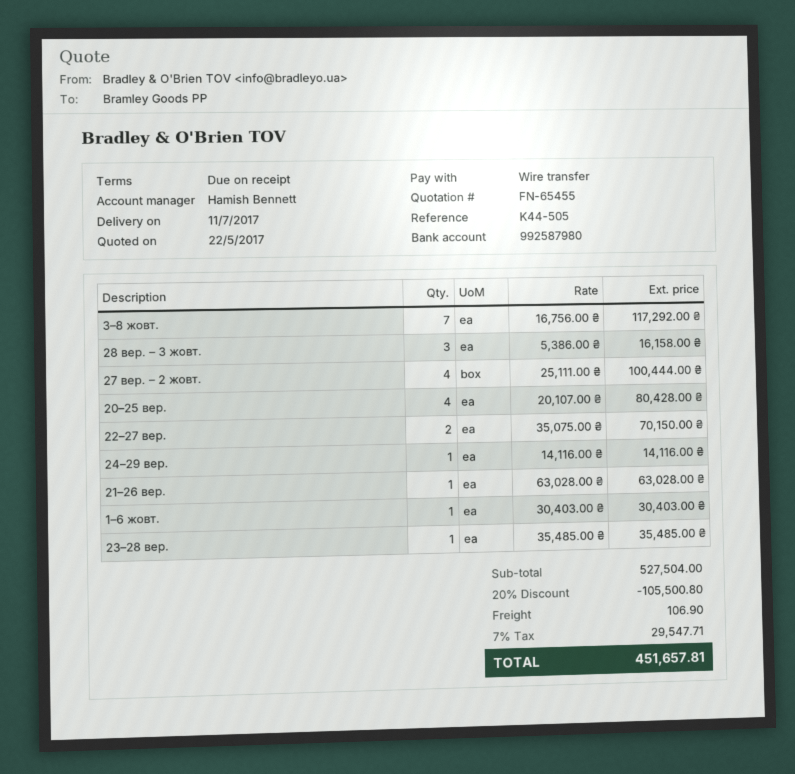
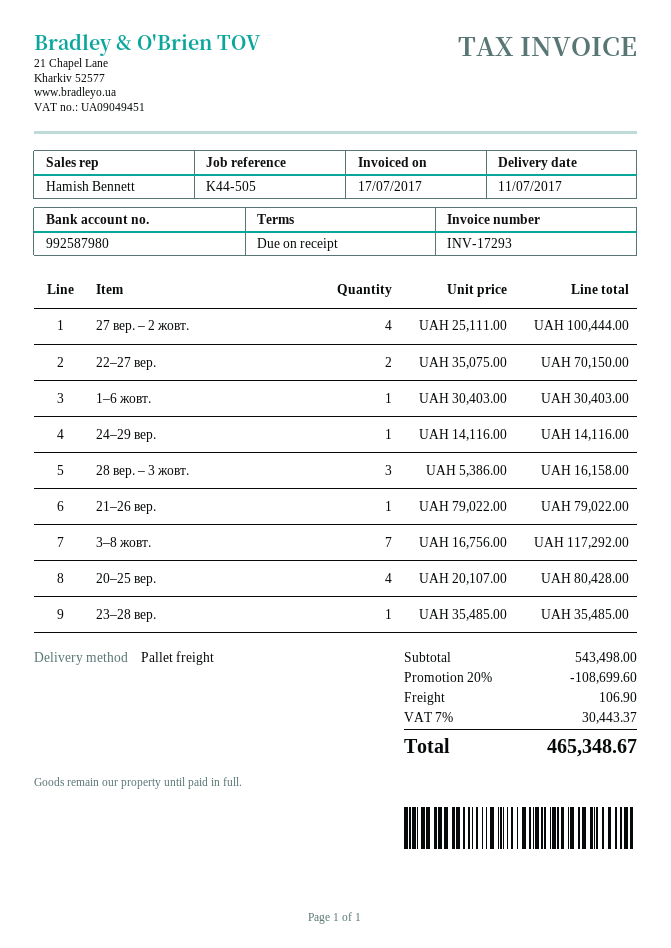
21–26 вер.: 1 x 63028.00 = 63028.00 -> 1 x 79022.00 = 79022.00
subtotal: 527504.00 -> 543498.00
discount: 20% = 105500.80 -> 20% = 108699.60
tax: 7% = 29547.71 -> 7% = 30443.37
total: 451657.81 -> 465348.67

